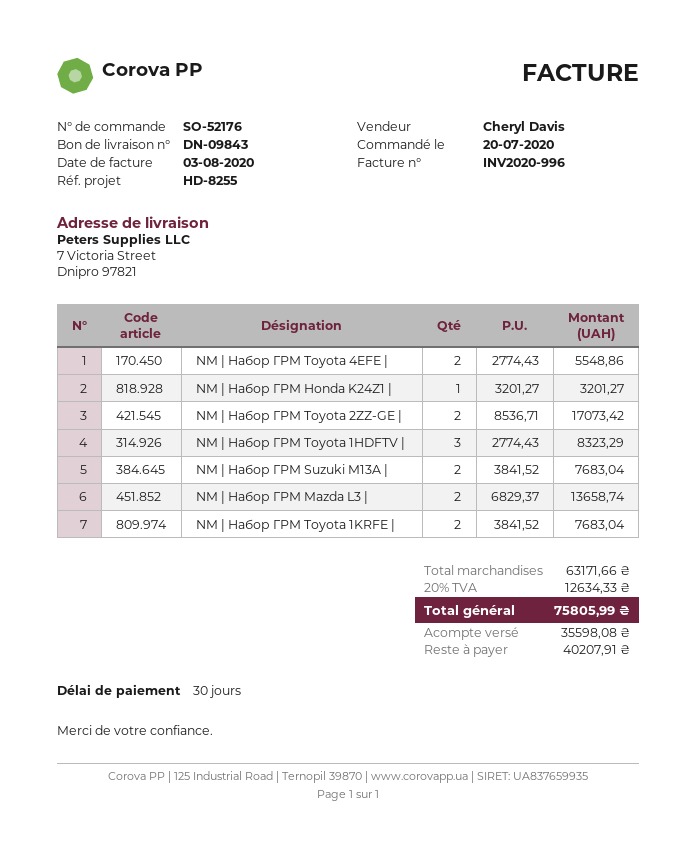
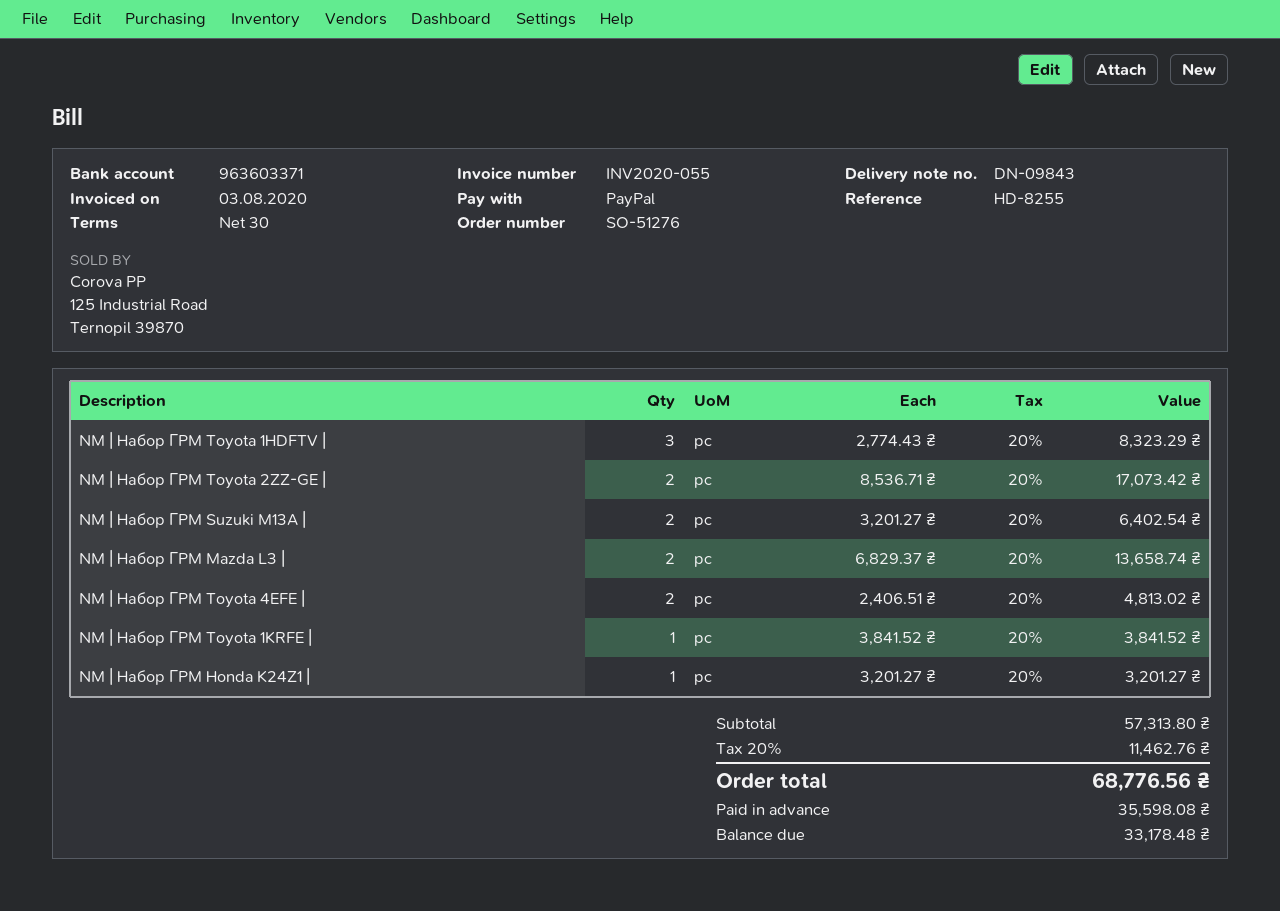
order number: SO-52176 -> SO-51276
invoice number: INV2020-996 -> INV2020-055
NM | Набор ГРМ Toyota 4EFE |: 2 x 2774.43 = 5548.86 -> 2 x 2406.51 = 4813.02
NM | Набор ГРМ Suzuki M13A |: 2 x 3841.52 = 7683.04 -> 2 x 3201.27 = 6402.54
NM | Набор ГРМ Toyota 1KRFE |: 2 x 3841.52 = 7683.04 -> 1 x 3841.52 = 3841.52
subtotal: 63171.66 -> 57313.80
tax: 20% = 12634.33 -> 20% = 11462.76
total: 75805.99 -> 68776.56
balance: 40207.91 -> 33178.48

